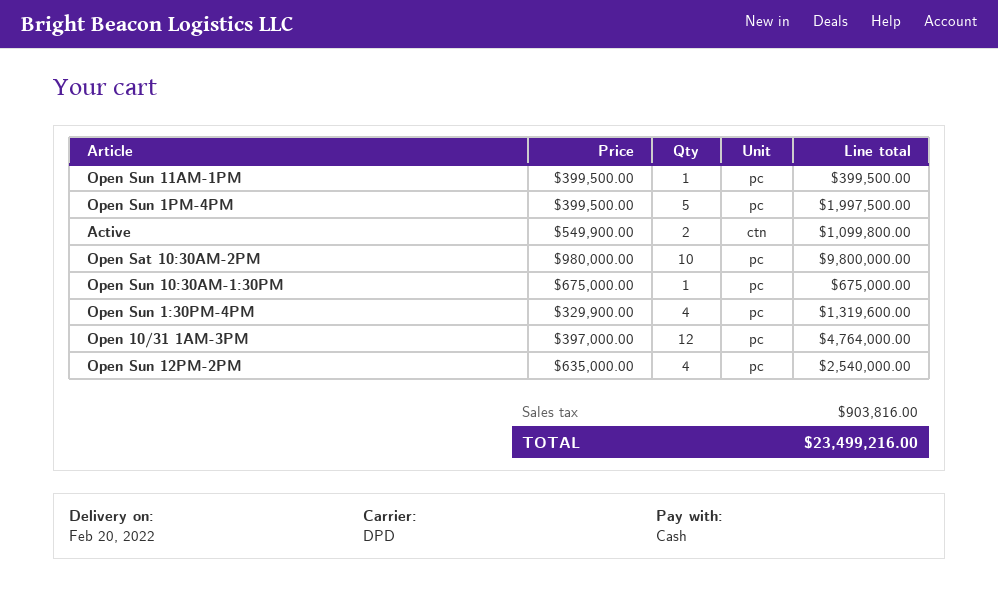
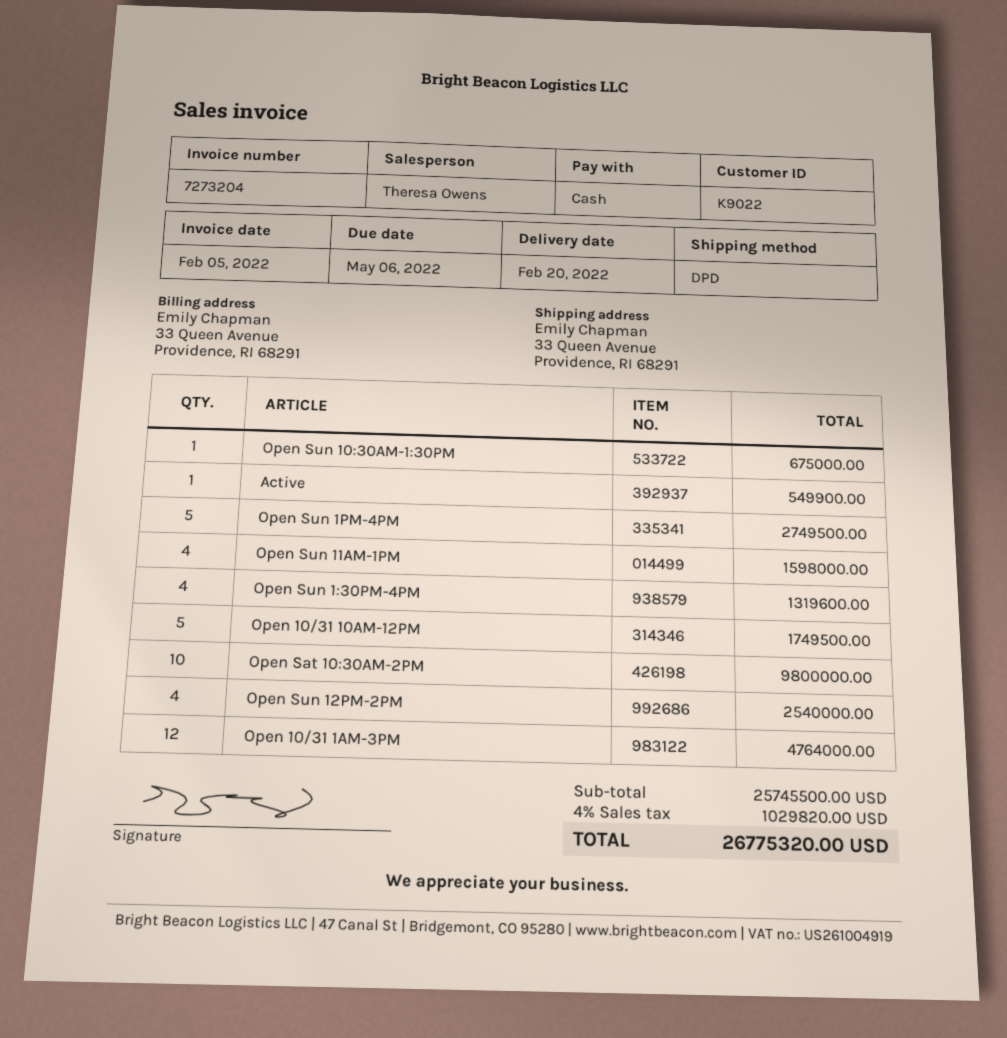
Open Sun 11AM-1PM: 1 for 399500.00 -> 4 for 1598000.00
Open Sun 1PM-4PM: 5 for 1997500.00 -> 5 for 2749500.00
Active: 2 for 1099800.00 -> 1 for 549900.00
Open 10/31 10AM-12PM: none -> 5 for 1749500.00
tax: 903816.00 -> 1029820.00
total: 23499216.00 -> 26775320.00

